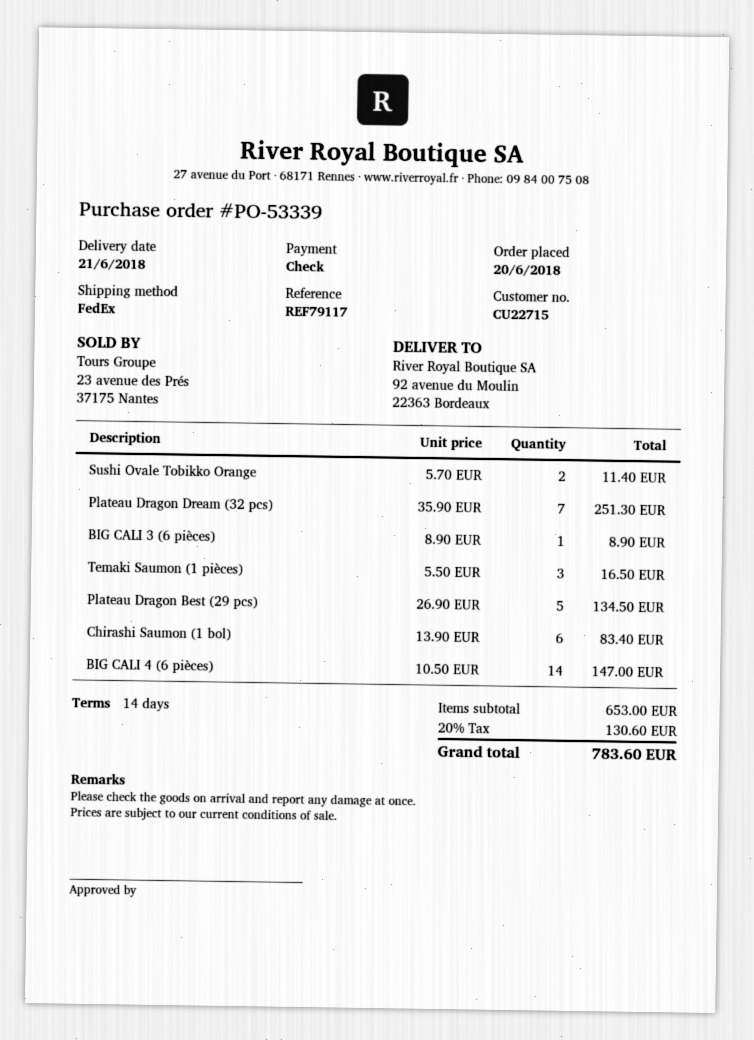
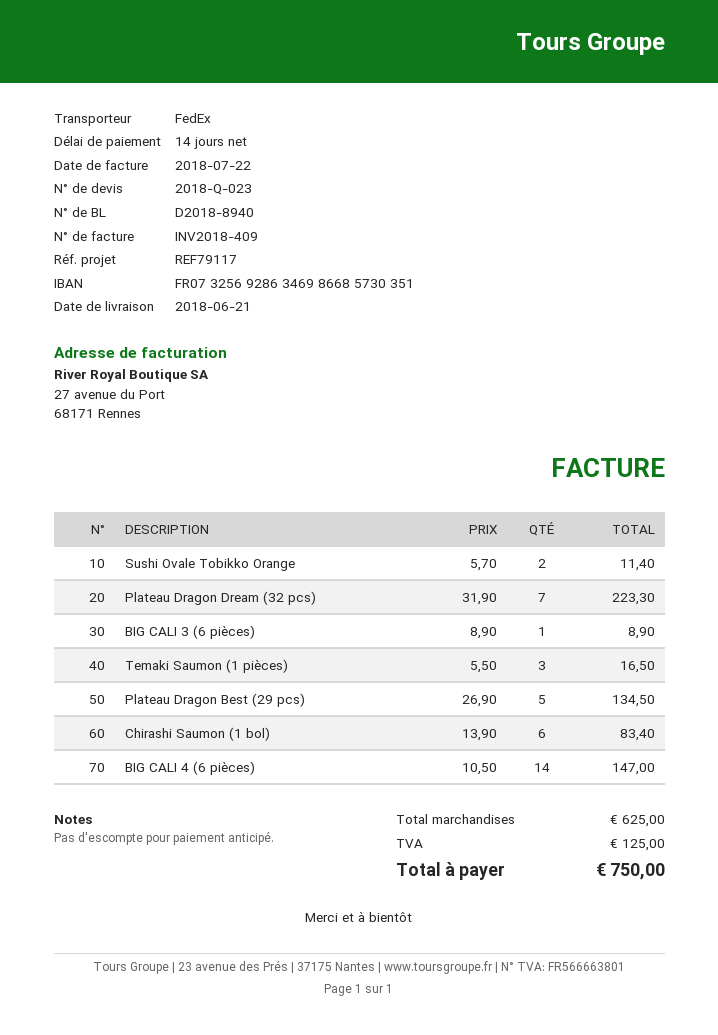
Plateau Dragon Dream (32 pcs): 7 x 35.90 = 251.30 -> 7 x 31.90 = 223.30
subtotal: 653.00 -> 625.00
tax: 130.60 -> 125.00
total: 783.60 -> 750.00

